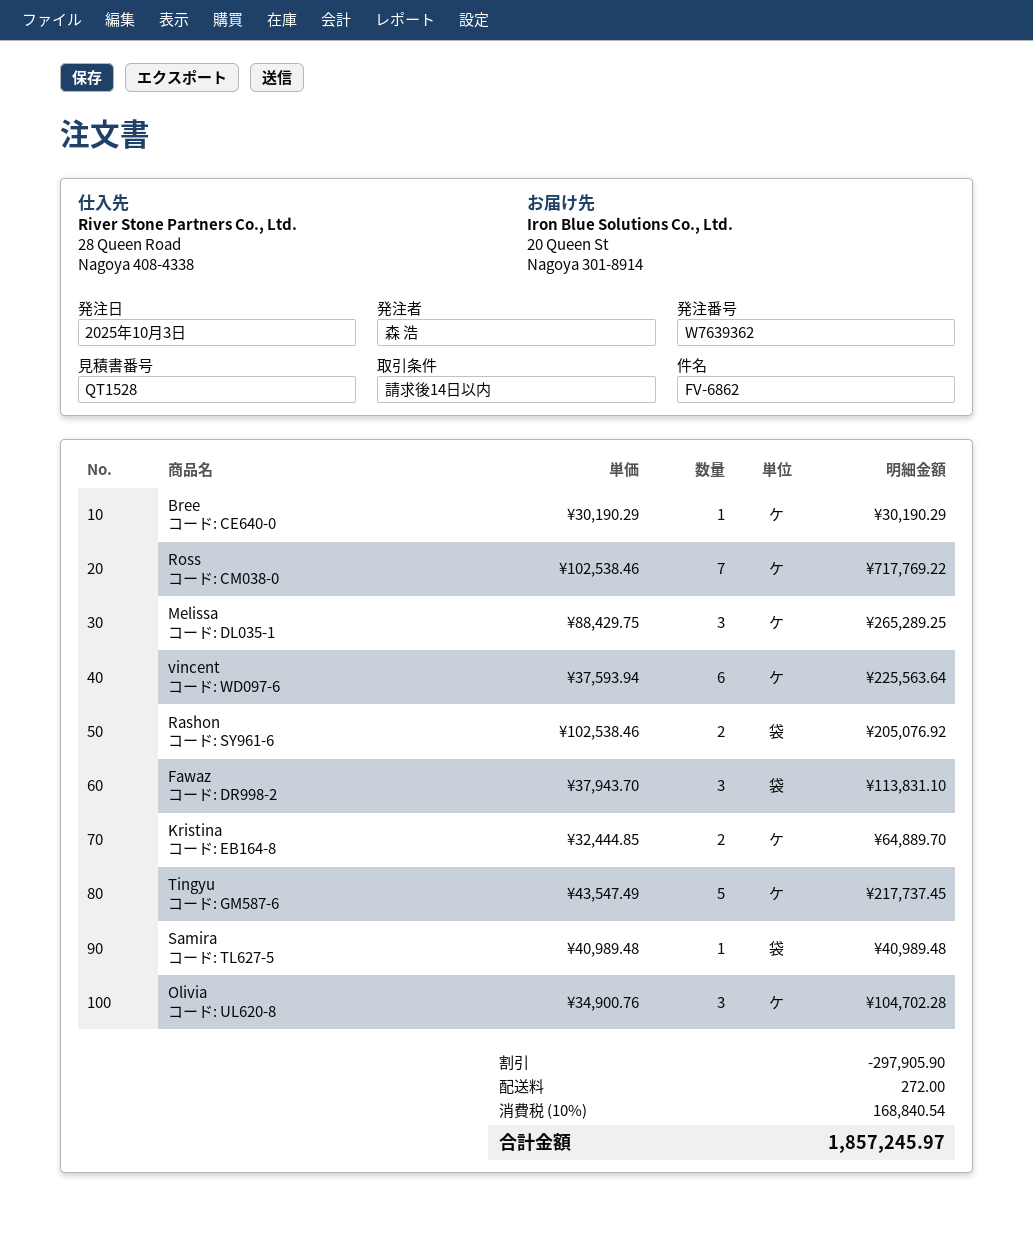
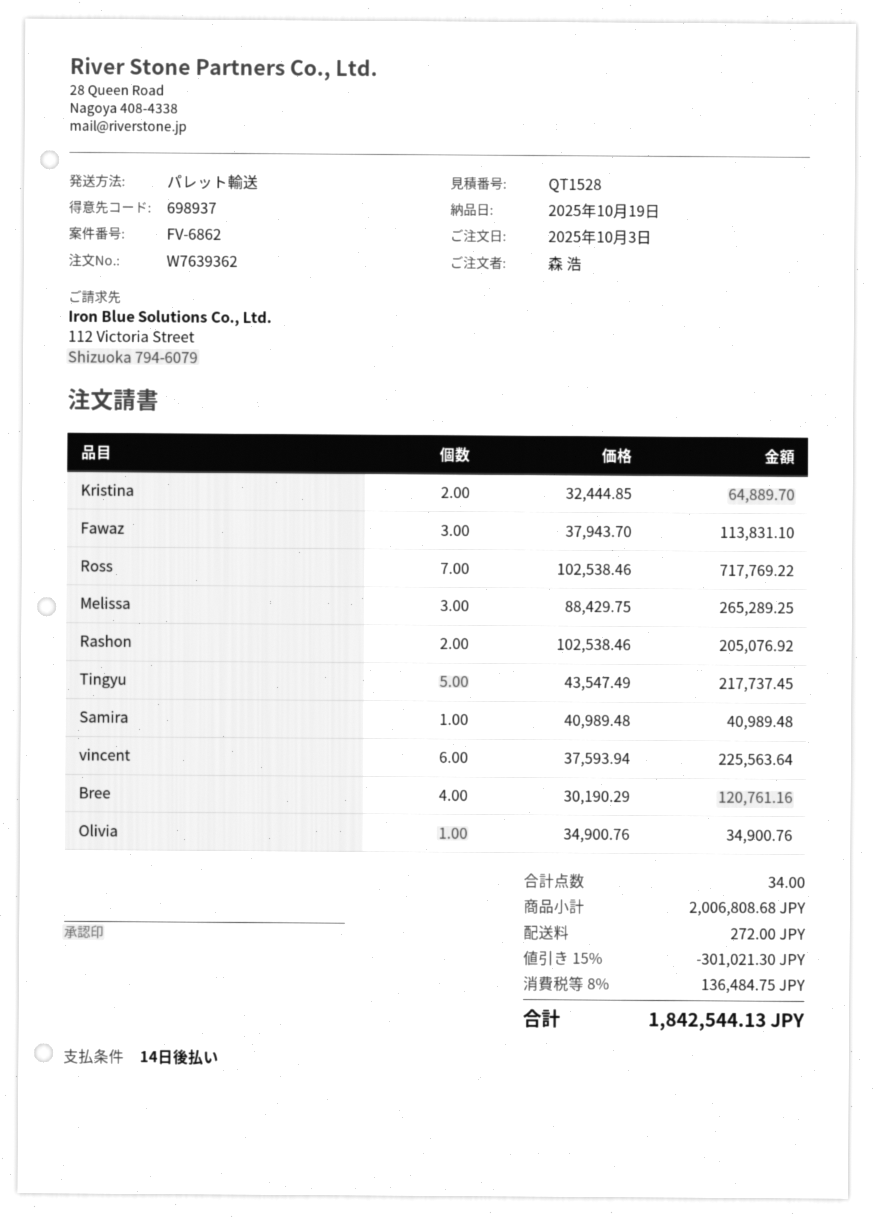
Bree: 1 x 30190.29 = 30190.29 -> 4 x 30190.29 = 120761.16
Olivia: 3 x 34900.76 = 104702.28 -> 1 x 34900.76 = 34900.76
discount: 297905.90 -> 301021.30
tax: 10% = 168840.54 -> 8% = 136484.75
total: 1857245.97 -> 1842544.13

